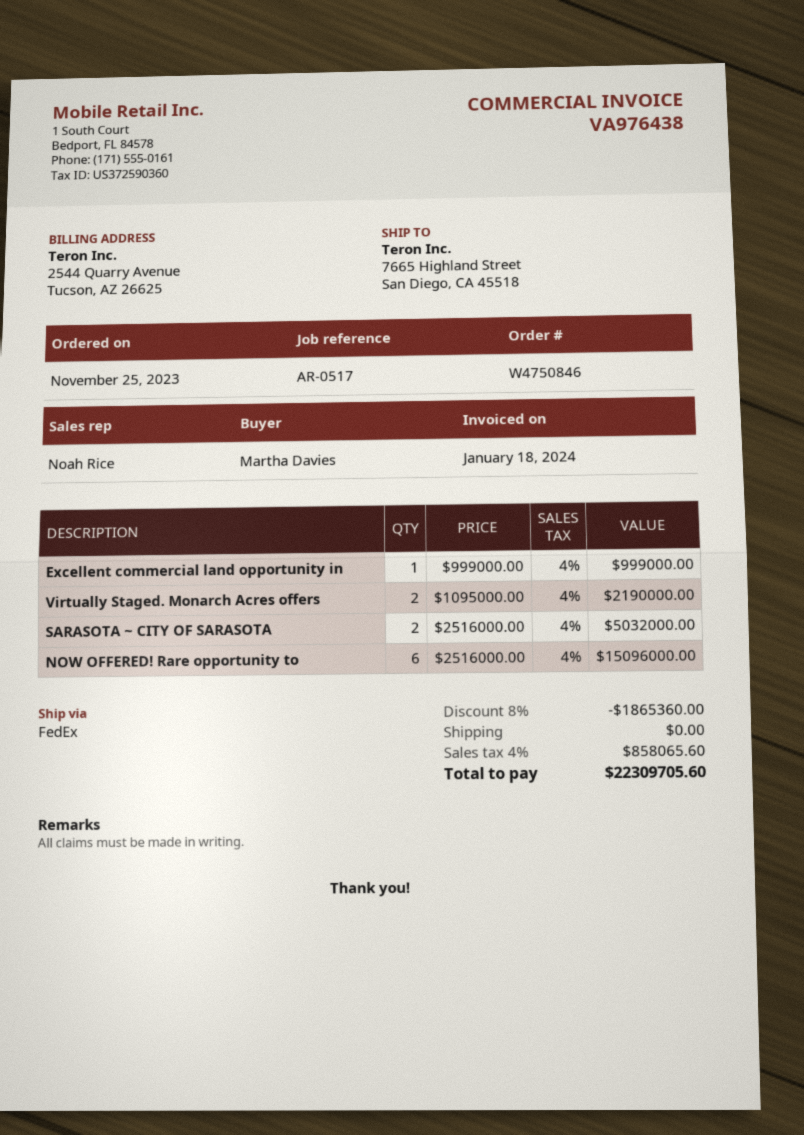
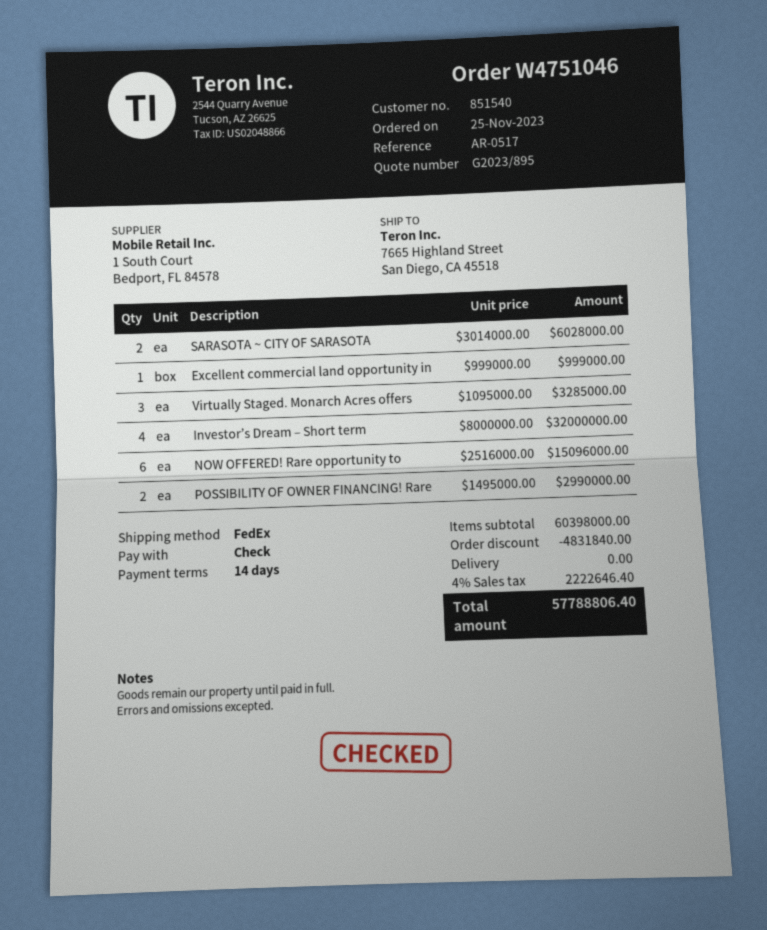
order number: W4750846 -> W4751046
Virtually Staged. Monarch Acres offers: 2 x 1095000.00 = 2190000.00 -> 3 x 1095000.00 = 3285000.00
SARASOTA ~ CITY OF SARASOTA: 2 x 2516000.00 = 5032000.00 -> 2 x 3014000.00 = 6028000.00
Investor’s Dream – Short term: none -> 4 x 8000000.00 = 32000000.00
POSSIBILITY OF OWNER FINANCING! Rare: none -> 2 x 1495000.00 = 2990000.00
discount: 1865360.00 -> 4831840.00
tax: 4% = 858065.60 -> 4% = 2222646.40
total: 22309705.60 -> 57788806.40

